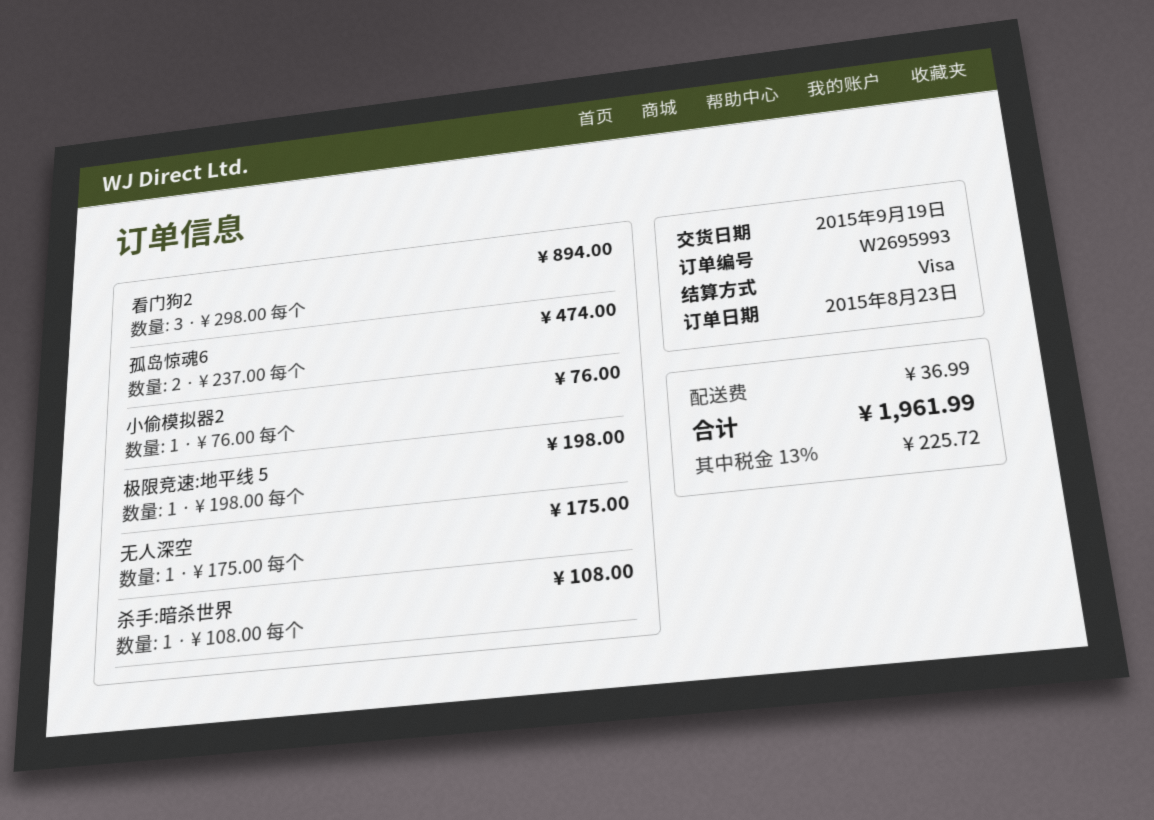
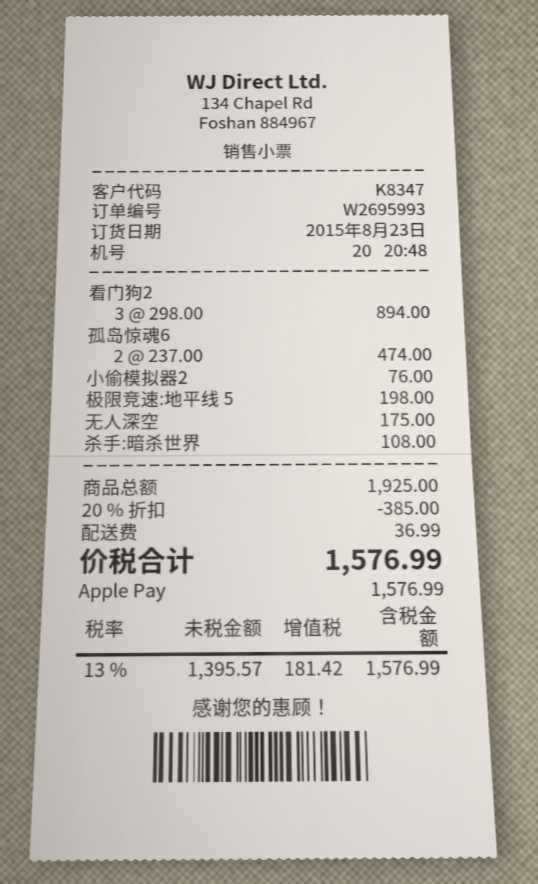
payment method: Visa -> Apple Pay
discount: none -> 20% = 385.00
tax: 13% = 225.72 -> 13% = 181.42
total: 1961.99 -> 1576.99

